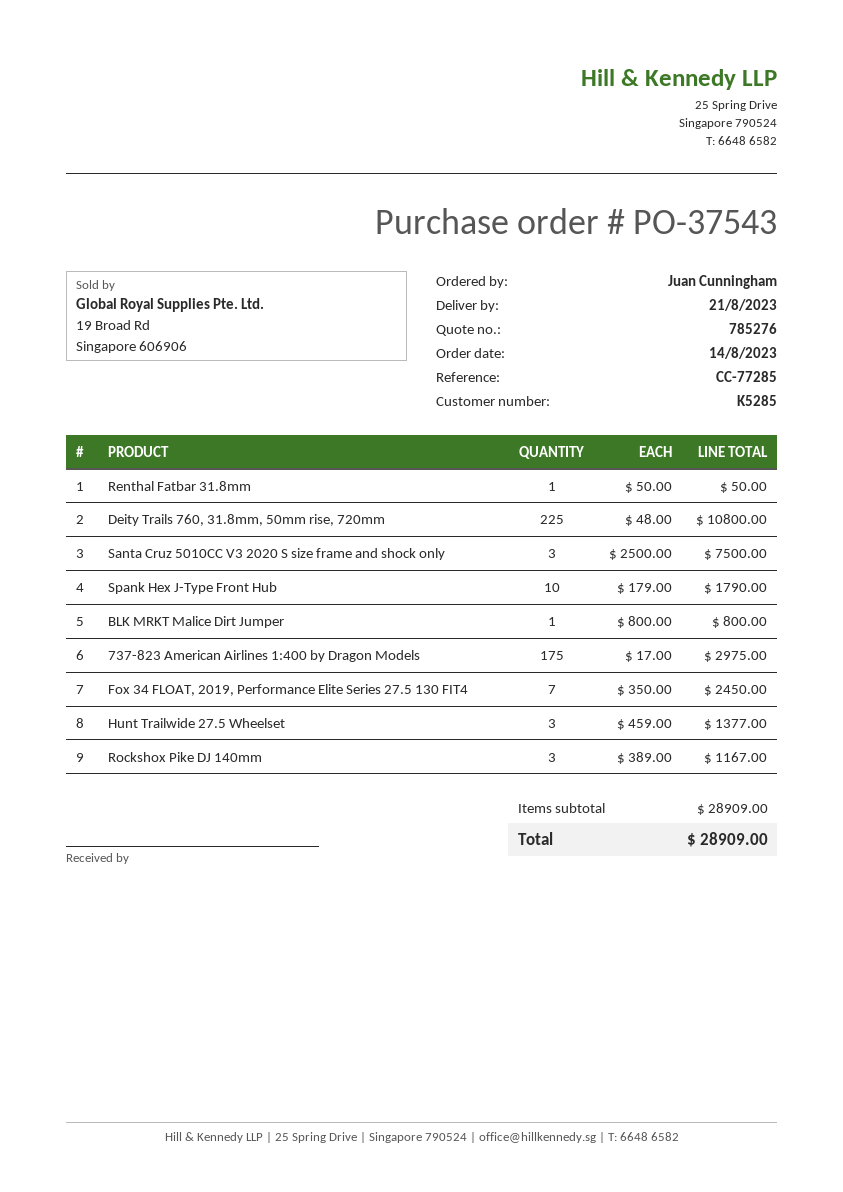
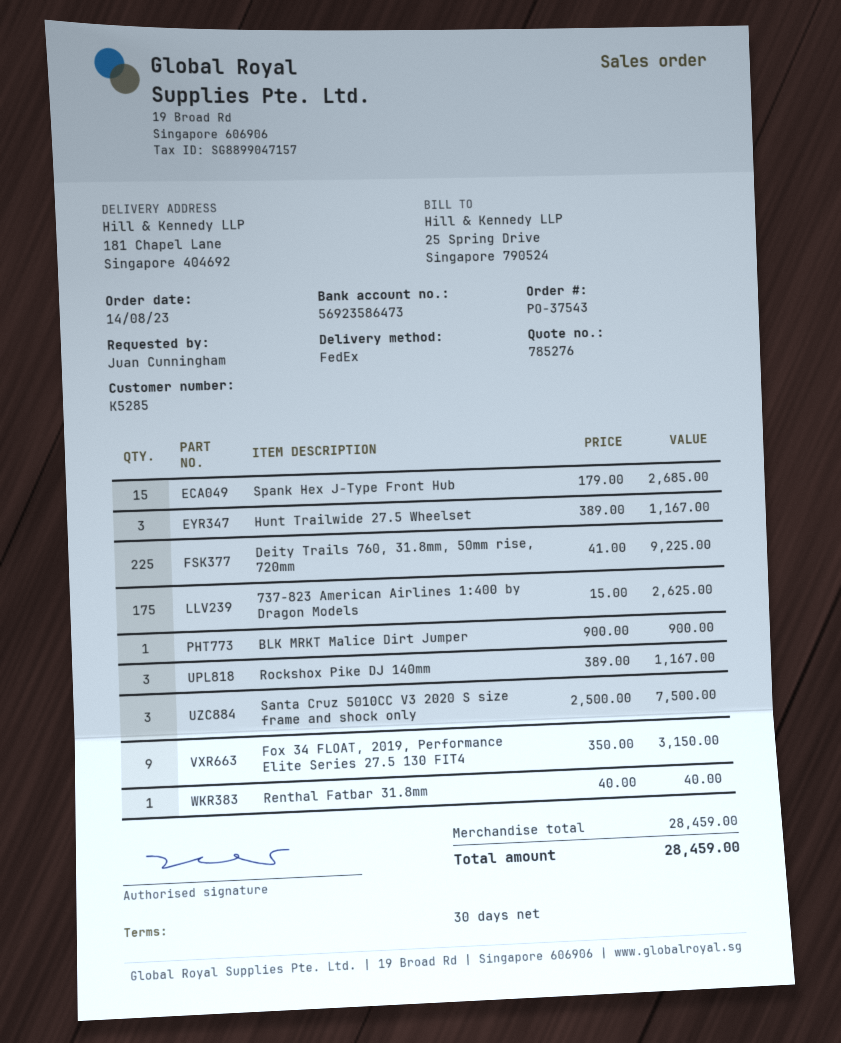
Renthal Fatbar 31.8mm: 1 x 50.00 = 50.00 -> 1 x 40.00 = 40.00
Deity Trails 760, 31.8mm, 50mm rise, 720mm: 225 x 48.00 = 10800.00 -> 225 x 41.00 = 9225.00
Spank Hex J-Type Front Hub: 10 x 179.00 = 1790.00 -> 15 x 179.00 = 2685.00
BLK MRKT Malice Dirt Jumper: 1 x 800.00 = 800.00 -> 1 x 900.00 = 900.00
737-823 American Airlines 1:400 by Dragon Models: 175 x 17.00 = 2975.00 -> 175 x 15.00 = 2625.00
Fox 34 FLOAT, 2019, Performance Elite Series 27.5 130 FIT4: 7 x 350.00 = 2450.00 -> 9 x 350.00 = 3150.00
Hunt Trailwide 27.5 Wheelset: 3 x 459.00 = 1377.00 -> 3 x 389.00 = 1167.00
subtotal: 28909.00 -> 28459.00
total: 28909.00 -> 28459.00

